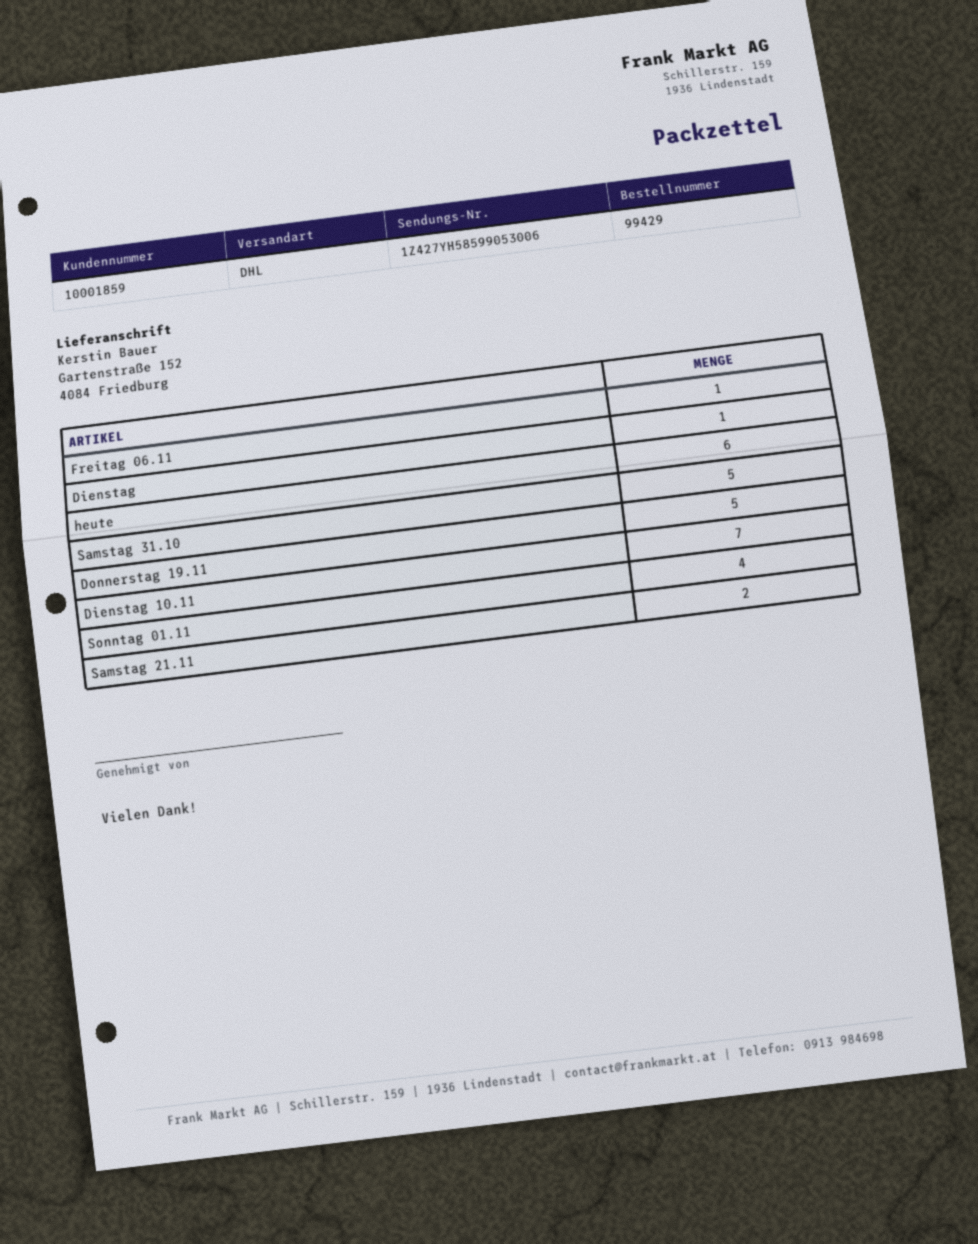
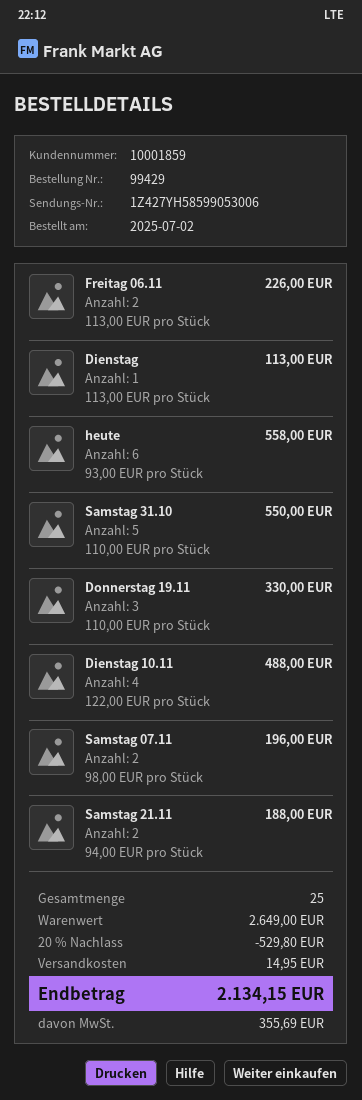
Freitag 06.11: 1 -> 2
Donnerstag 19.11: 5 -> 3
Dienstag 10.11: 7 -> 4
Sonntag 01.11: 4 -> none
Samstag 07.11: none -> 2

